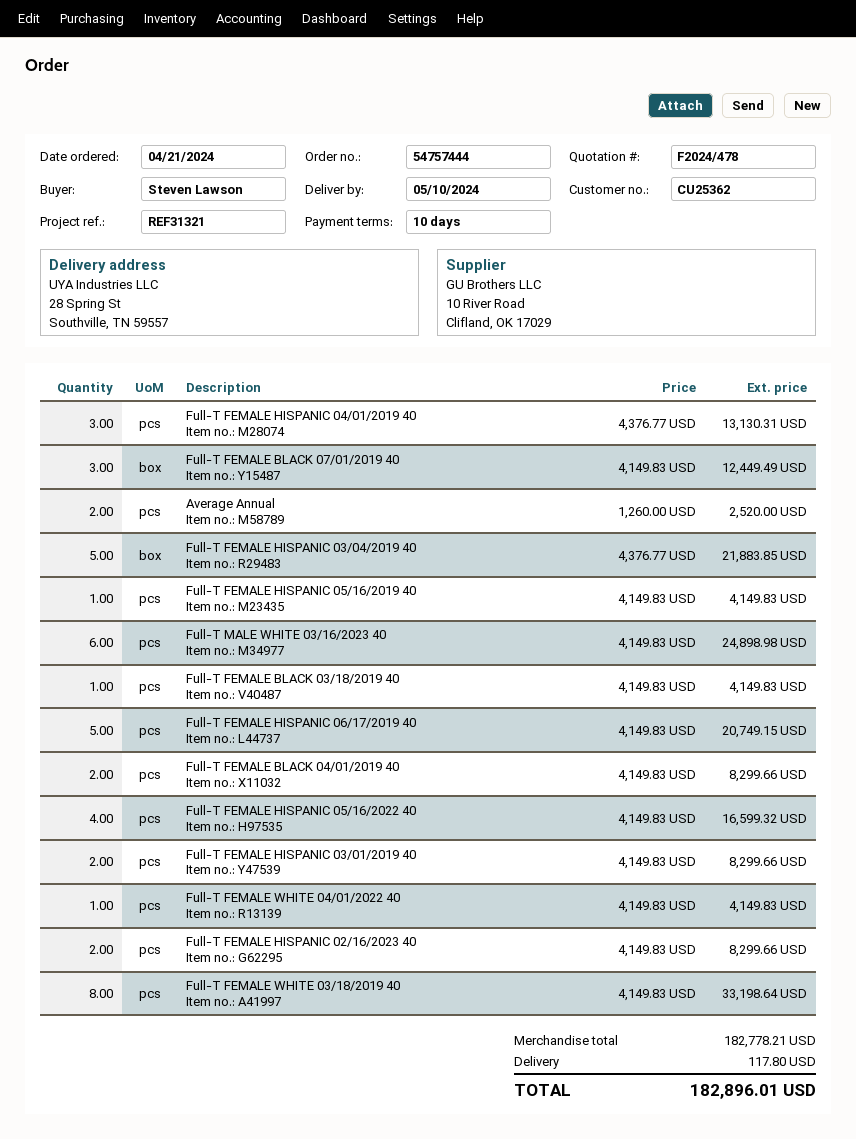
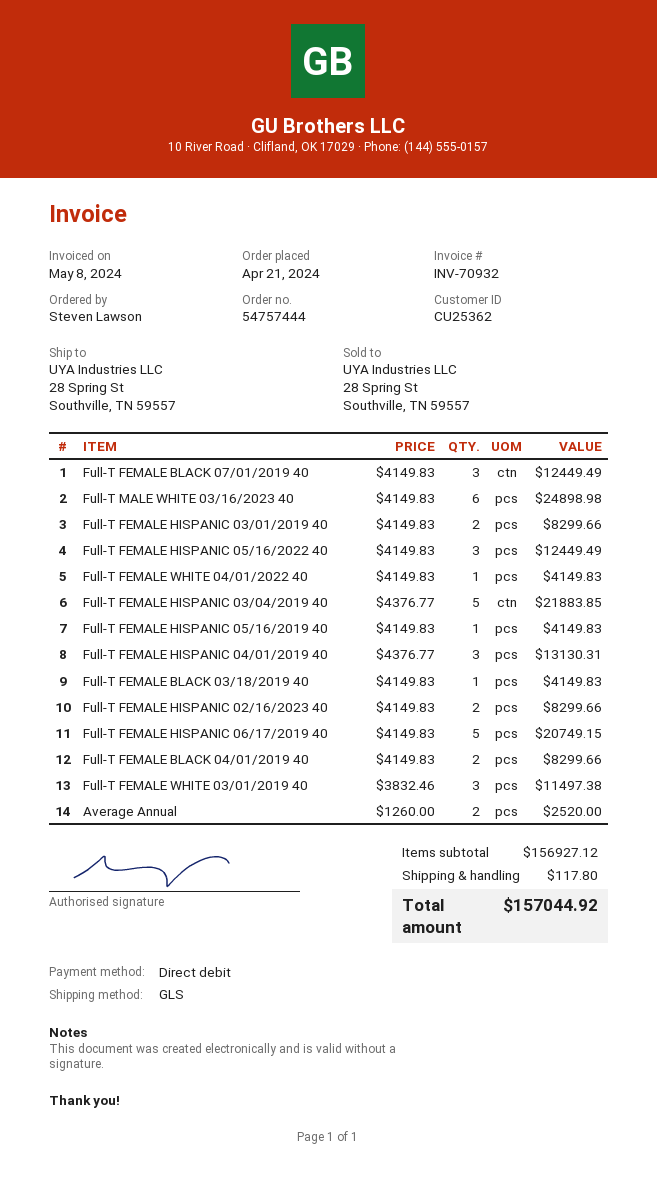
Full-T FEMALE HISPANIC 05/16/2022 40: 4 x 4149.83 = 16599.32 -> 3 x 4149.83 = 12449.49
Full-T FEMALE WHITE 03/18/2019 40: 8 x 4149.83 = 33198.64 -> none
Full-T FEMALE WHITE 03/01/2019 40: none -> 3 x 3832.46 = 11497.38
subtotal: 182778.21 -> 156927.12
total: 182896.01 -> 157044.92

